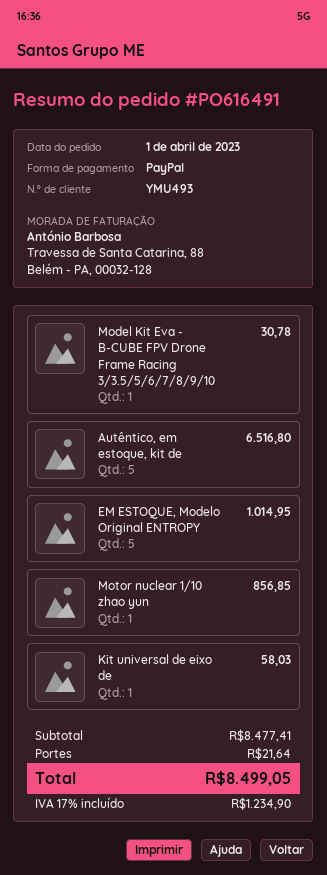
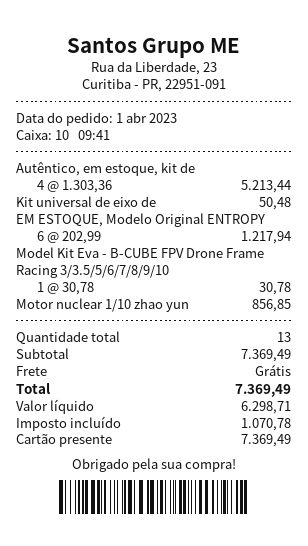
payment method: PayPal -> gift card
Autêntico, em estoque, kit de: 5 for 6516.80 -> 4 for 5213.44
EM ESTOQUE, Modelo Original ENTROPY: 5 for 1014.95 -> 6 for 1217.94
Kit universal de eixo de: 1 for 58.03 -> 1 for 50.48
subtotal: 8477.41 -> 7369.49
shipping: 21.64 -> 0.00
tax: 1234.90 -> 1070.78
total: 8499.05 -> 7369.49

